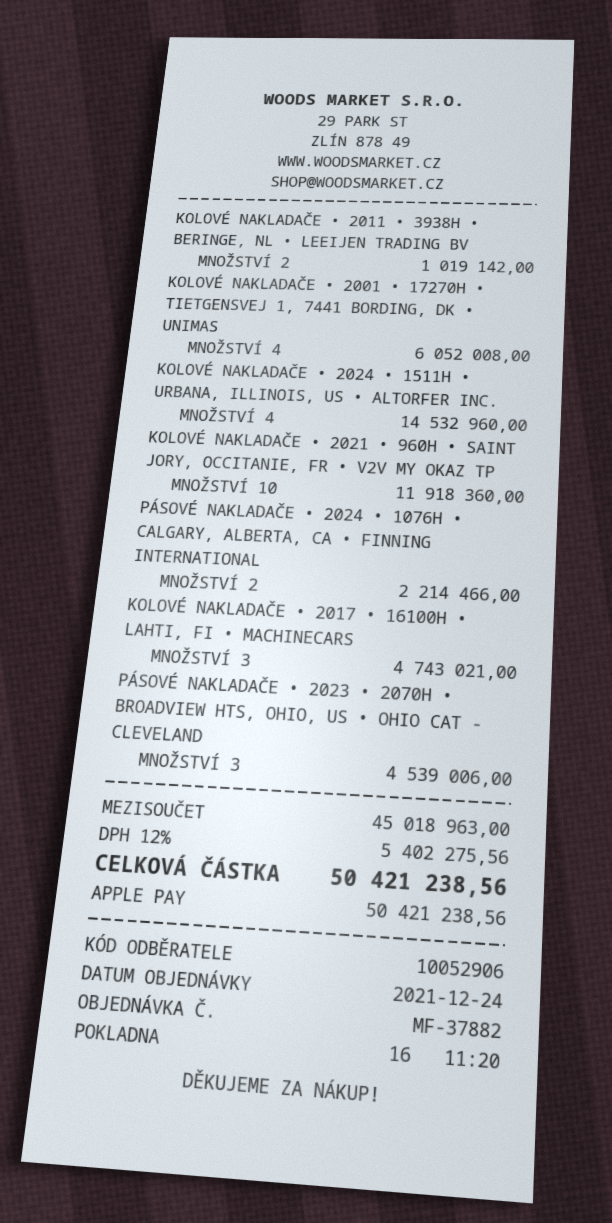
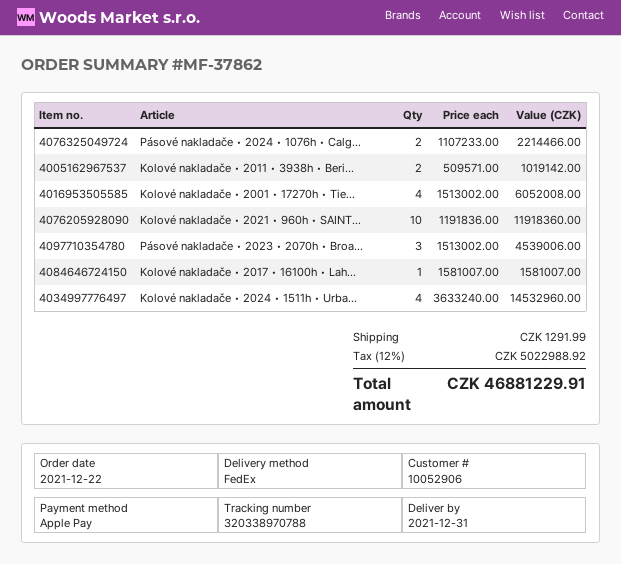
order number: MF-37882 -> MF-37862
order date: 2021-12-24 -> 2021-12-22
KOLOVÉ NAKLADAČE • 2017 • 16100H • LAHTI, FI • MACHINECARS: 3 for 4743021.00 -> 1 for 1581007.00
shipping: none -> 1291.99
tax: 12% = 5402275.56 -> 12% = 5022988.92
total: 50421238.56 -> 46881229.91

